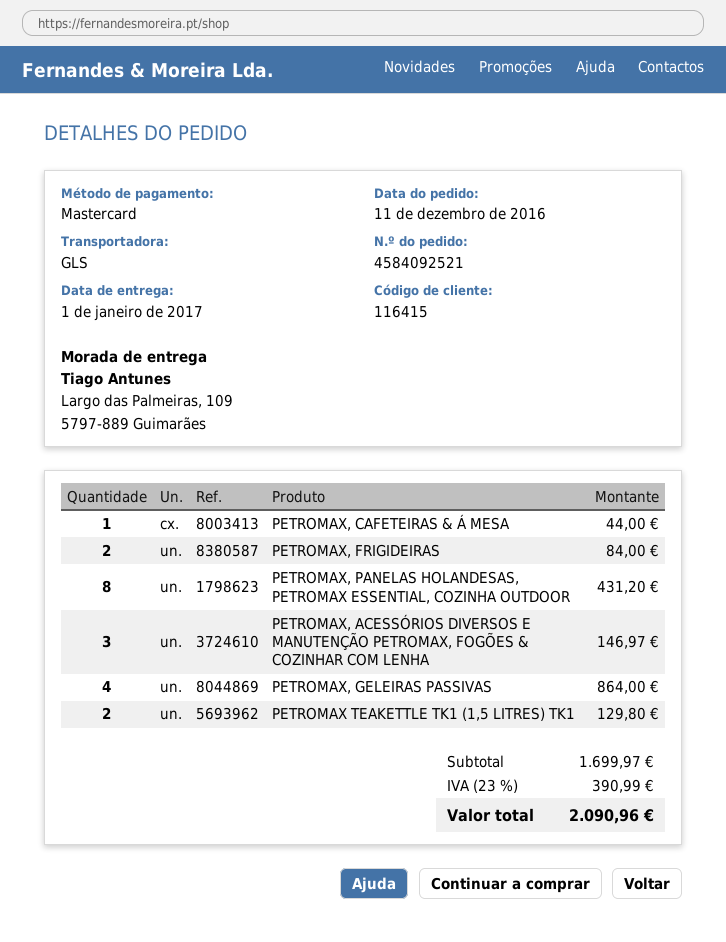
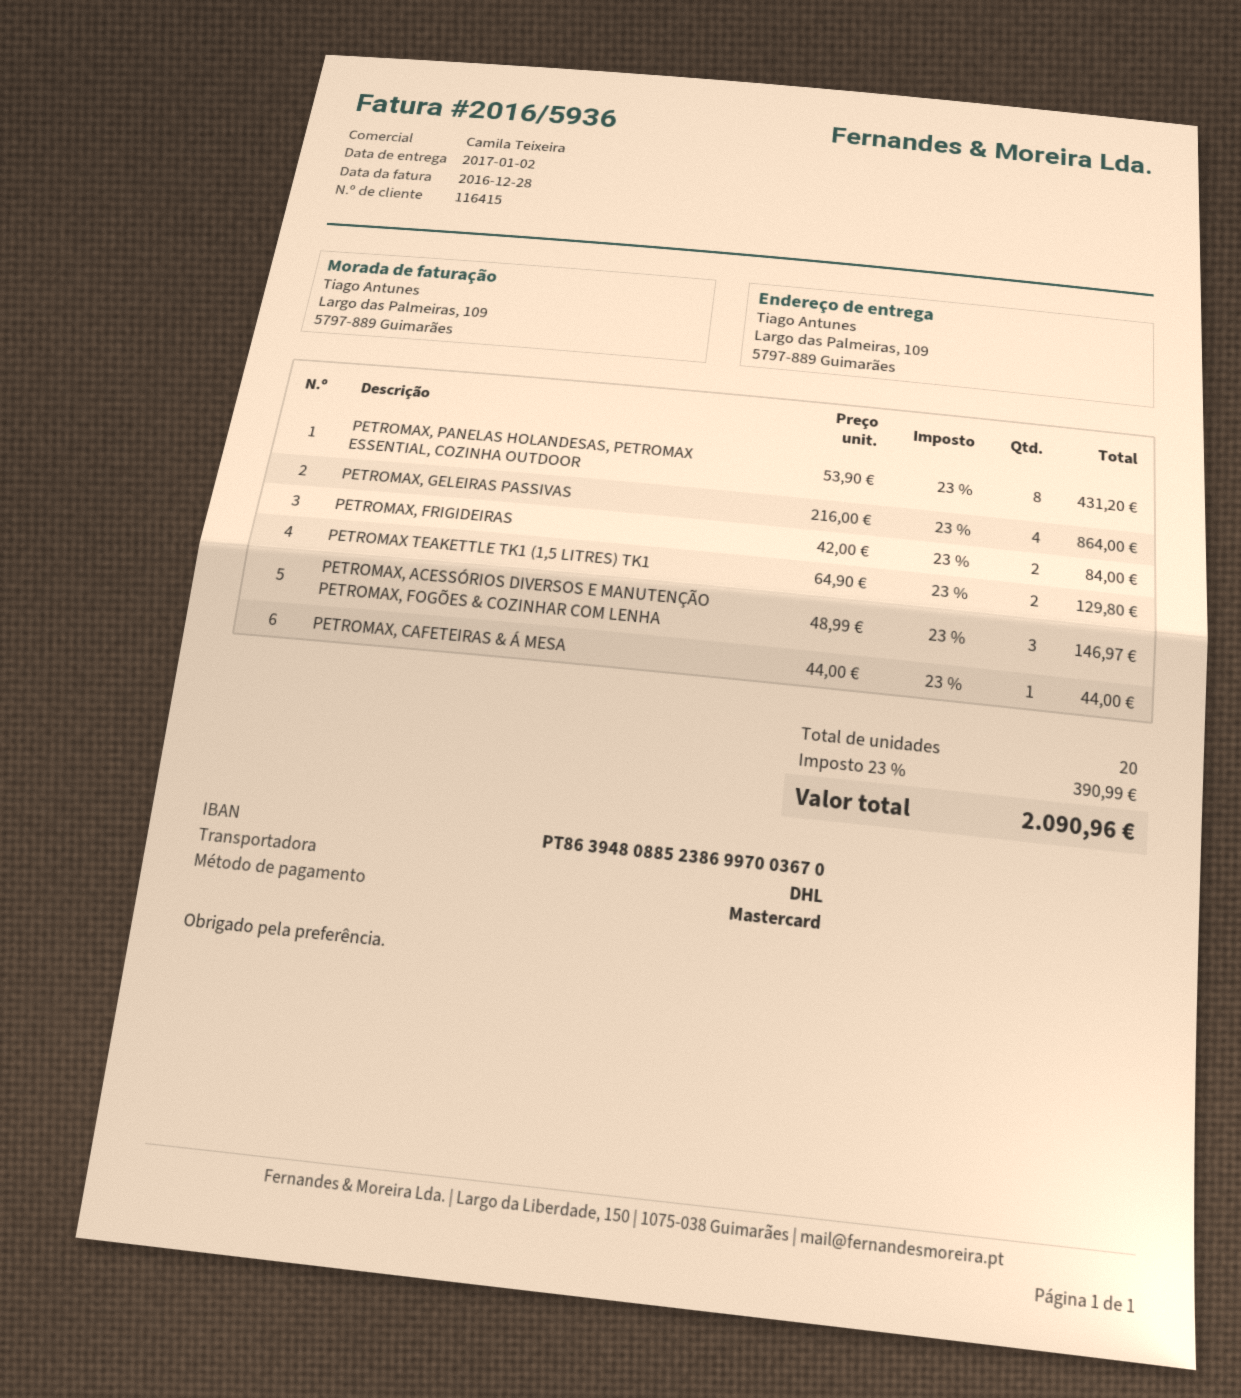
delivery date: 2017-01-01 -> 2017-01-02
shipping method: GLS -> DHL

